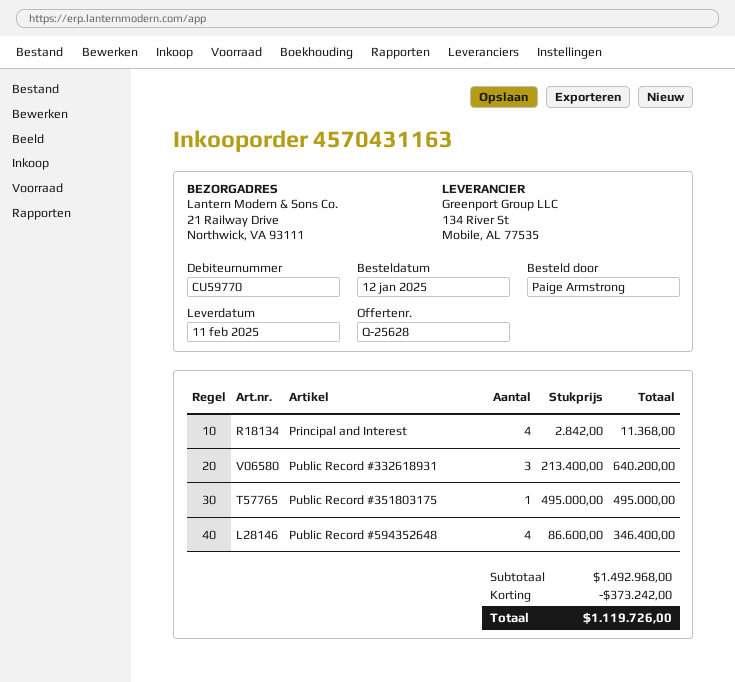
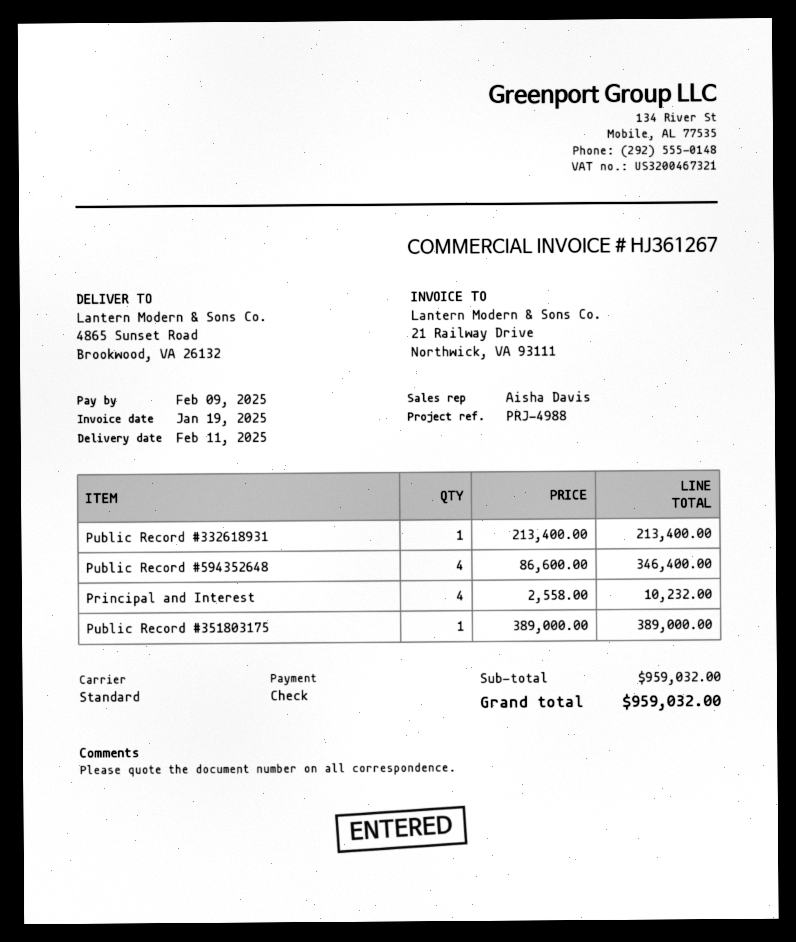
ship to: 21 Railway Drive, Northwick, VA 93111 -> 4865 Sunset Road, Brookwood, VA 26132
Principal and Interest: 4 x 2842.00 = 11368.00 -> 4 x 2558.00 = 10232.00
Public Record #332618931: 3 x 213400.00 = 640200.00 -> 1 x 213400.00 = 213400.00
Public Record #351803175: 1 x 495000.00 = 495000.00 -> 1 x 389000.00 = 389000.00
subtotal: 1492968.00 -> 959032.00
discount: 373242.00 -> none
total: 1119726.00 -> 959032.00

